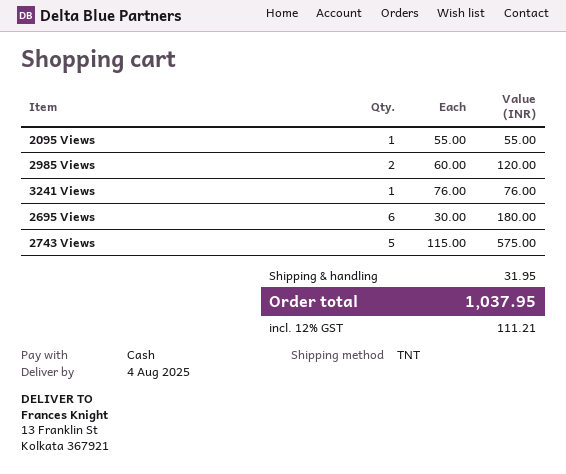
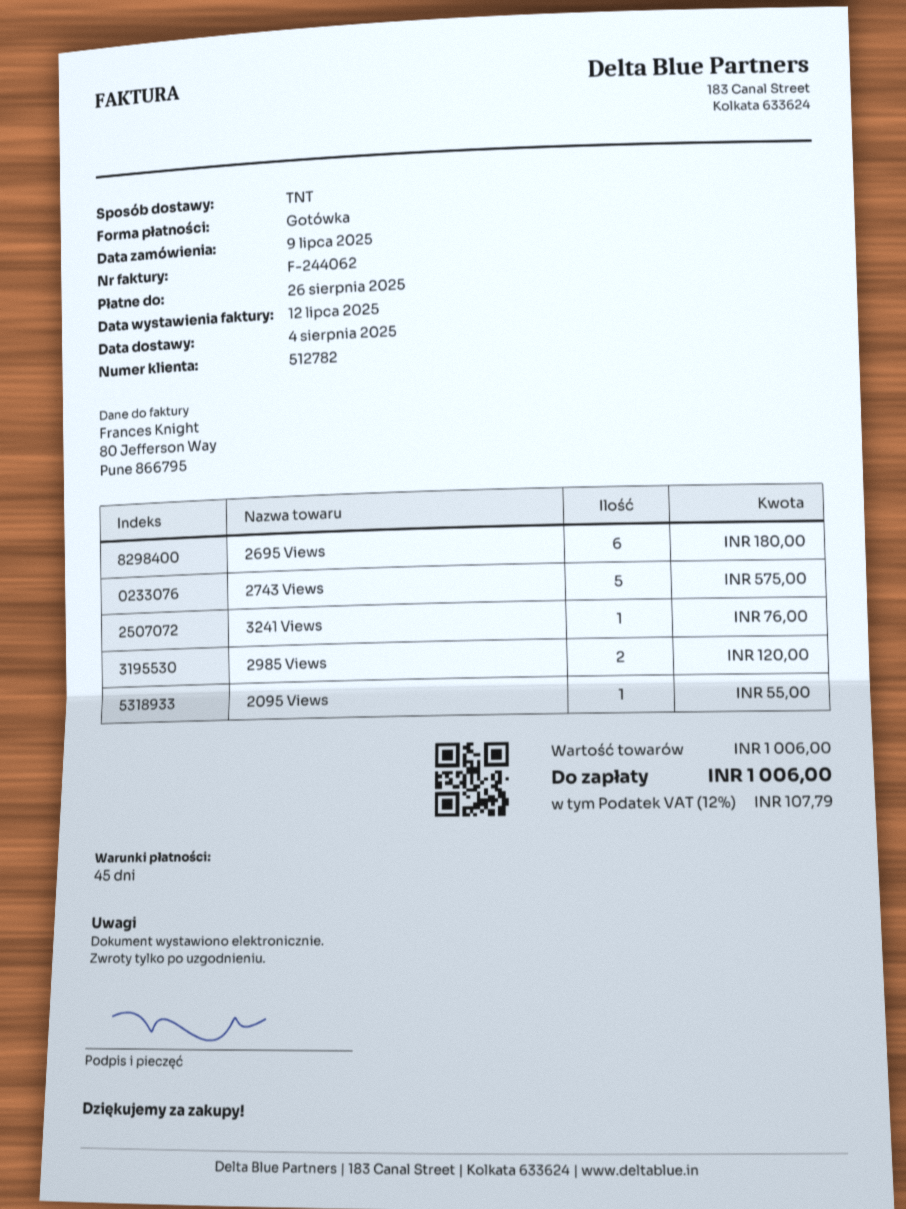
shipping: 31.95 -> none
tax: 12% = 111.21 -> 12% = 107.79
total: 1037.95 -> 1006.00

